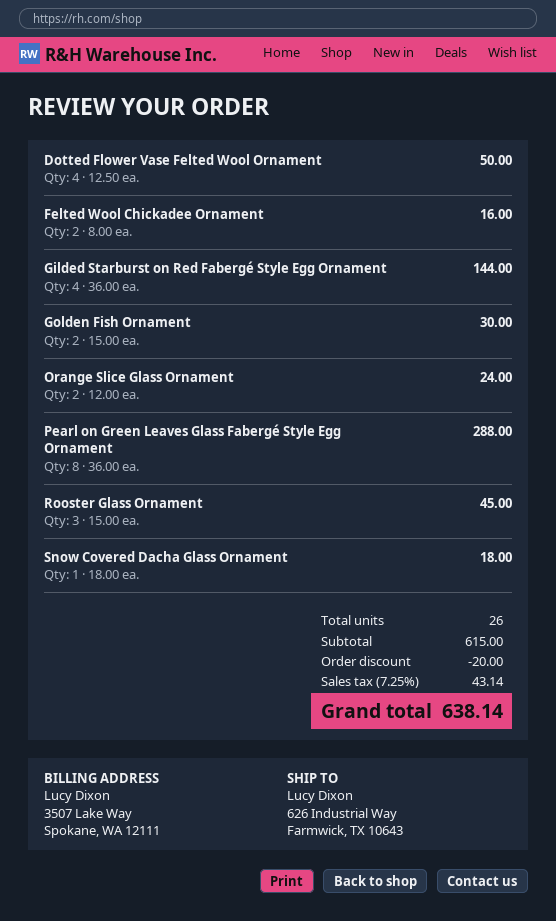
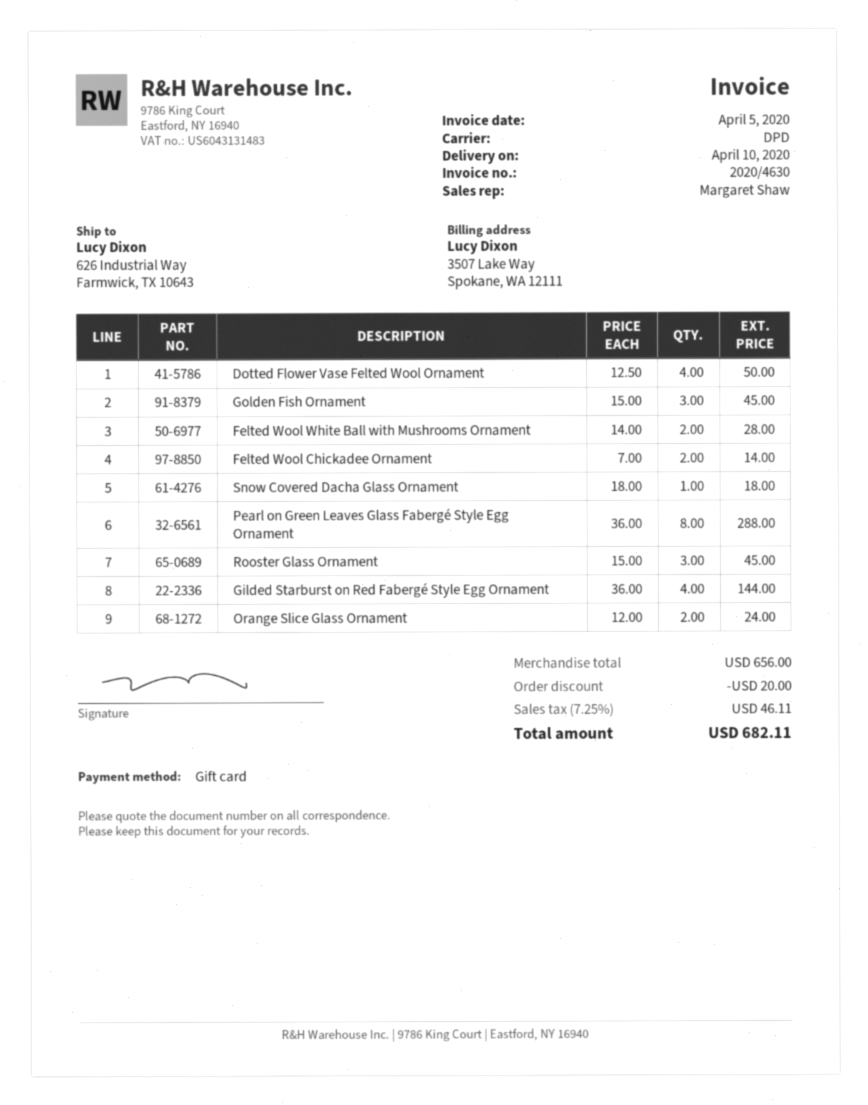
Felted Wool Chickadee Ornament: 2 x 8.00 = 16.00 -> 2 x 7.00 = 14.00
Golden Fish Ornament: 2 x 15.00 = 30.00 -> 3 x 15.00 = 45.00
Felted Wool White Ball with Mushrooms Ornament: none -> 2 x 14.00 = 28.00
subtotal: 615.00 -> 656.00
tax: 7.25% = 43.14 -> 7.25% = 46.11
total: 638.14 -> 682.11

